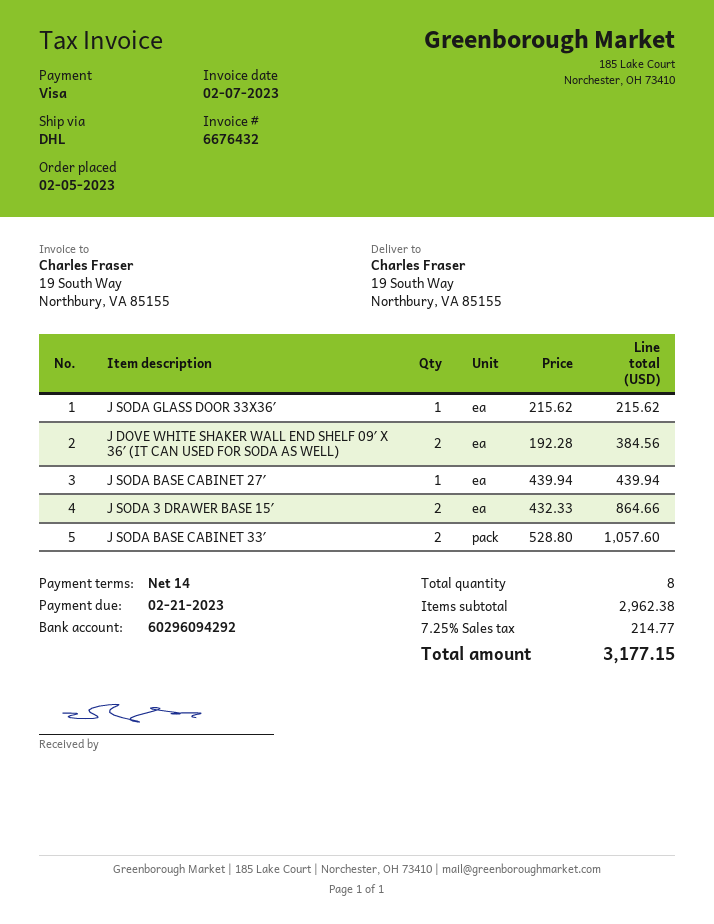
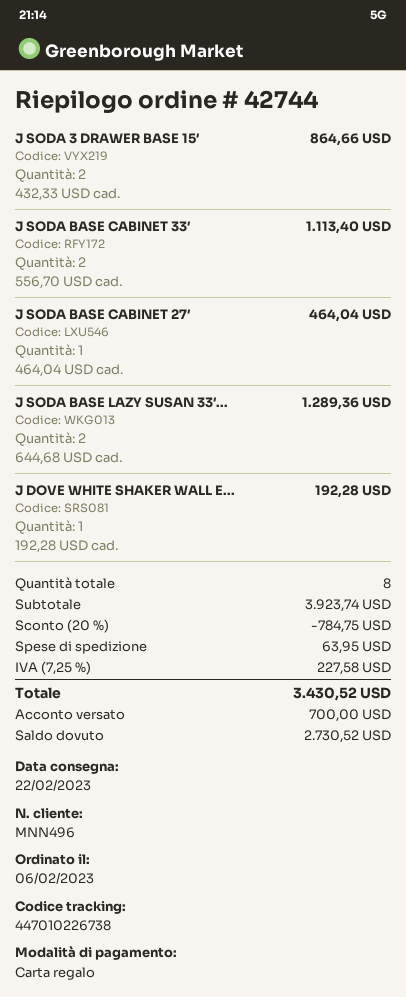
order date: 2023-02-05 -> 2023-02-06
payment method: Visa -> gift card
J SODA GLASS DOOR 33X36′: 1 x 215.62 = 215.62 -> none
J DOVE WHITE SHAKER WALL END SHELF 09′ X 36′ (IT CAN USED FOR SODA AS WELL): 2 x 192.28 = 384.56 -> 1 x 192.28 = 192.28
J SODA BASE CABINET 27′: 1 x 439.94 = 439.94 -> 1 x 464.04 = 464.04
J SODA BASE CABINET 33′: 2 x 528.80 = 1057.60 -> 2 x 556.70 = 1113.40
J SODA BASE LAZY SUSAN 33′...: none -> 2 x 644.68 = 1289.36
subtotal: 2962.38 -> 3923.74
discount: none -> 20% = 784.75
shipping: none -> 63.95
tax: 7.25% = 214.77 -> 7.25% = 227.58
total: 3177.15 -> 3430.52

